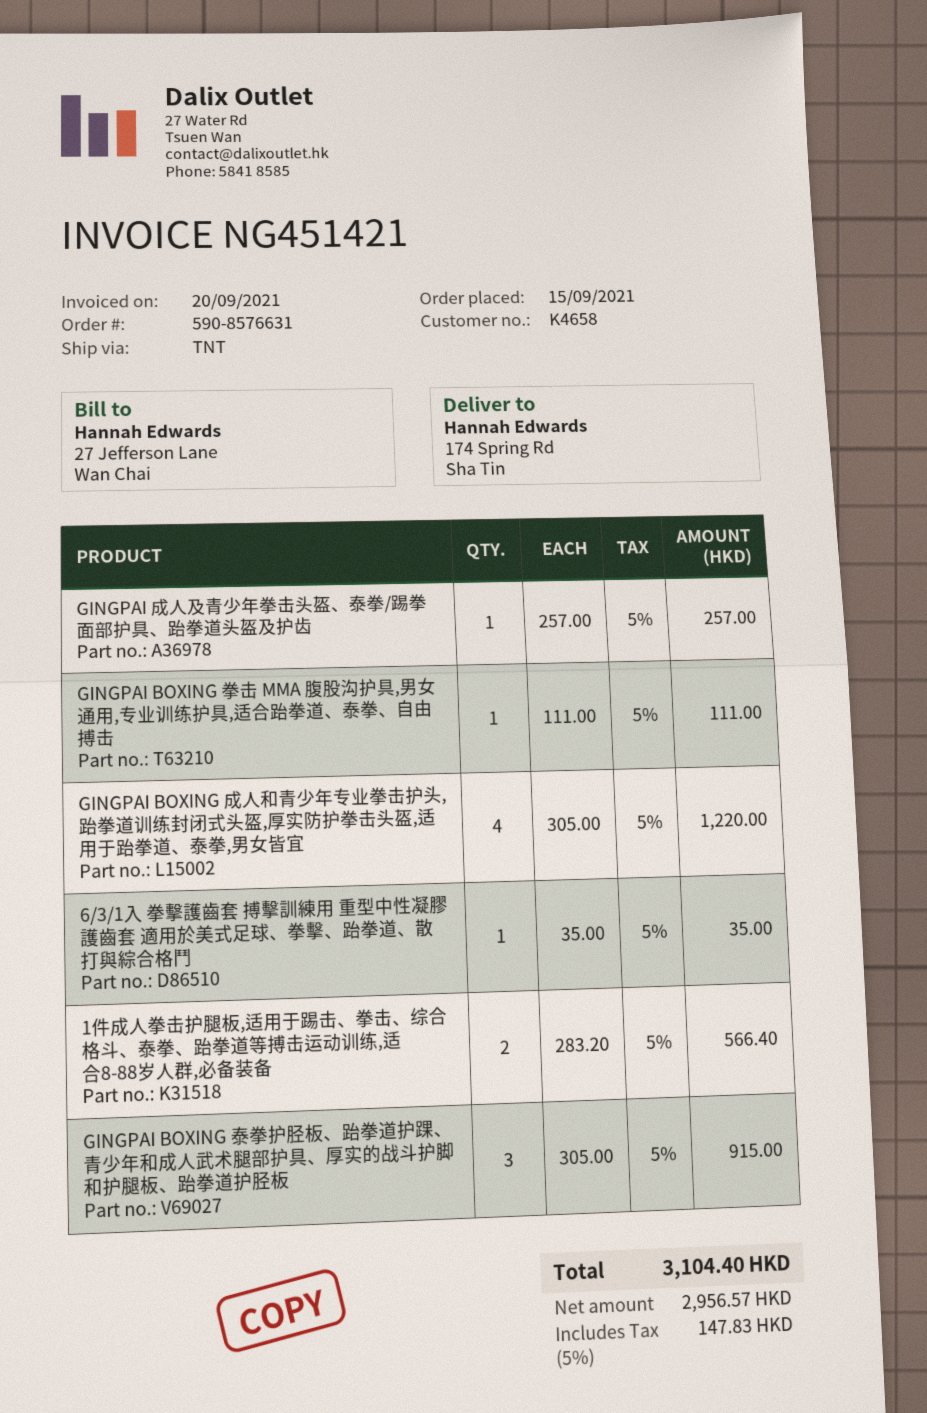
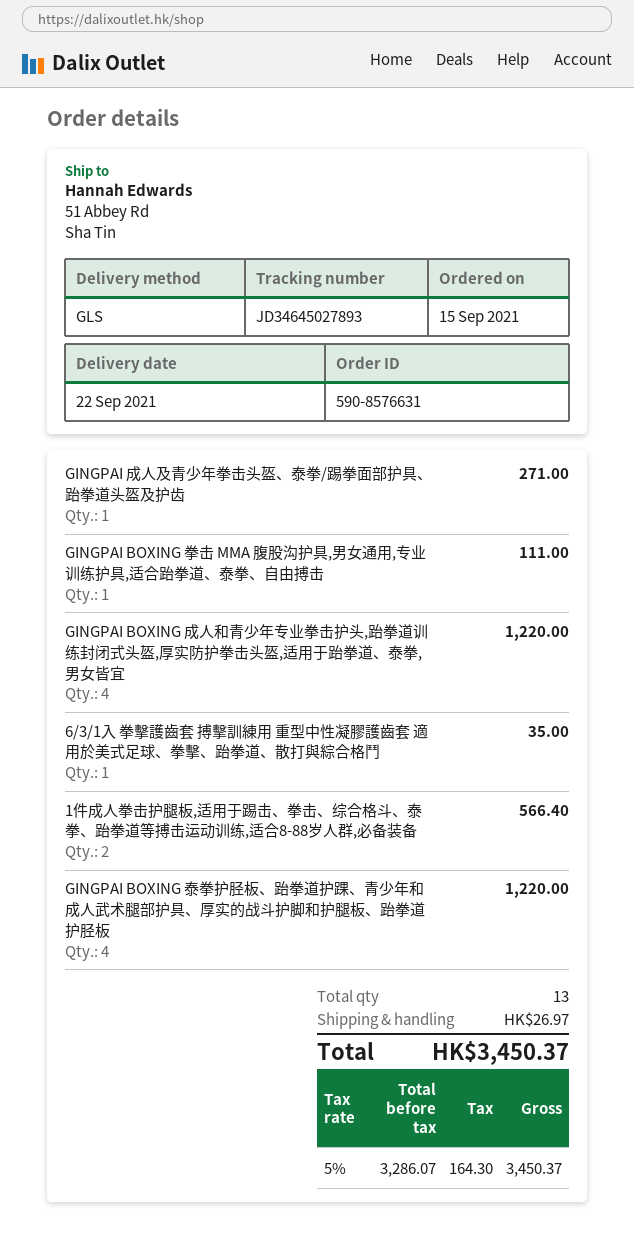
shipping method: TNT -> GLS
ship to: 174 Spring Rd, Sha Tin -> 51 Abbey Rd, Sha Tin
GINGPAI 成人及青少年拳击头盔、泰拳/踢拳面部护具、跆拳道头盔及护齿: 1 for 257.00 -> 1 for 271.00
GINGPAI BOXING 泰拳护胫板、跆拳道护踝、青少年和成人武术腿部护具、厚实的战斗护脚和护腿板、跆拳道护胫板: 3 for 915.00 -> 4 for 1220.00
shipping: none -> 26.97
net: 2956.57 -> 3286.07
tax: 5% = 147.83 -> 5% = 164.30
total: 3104.40 -> 3450.37

